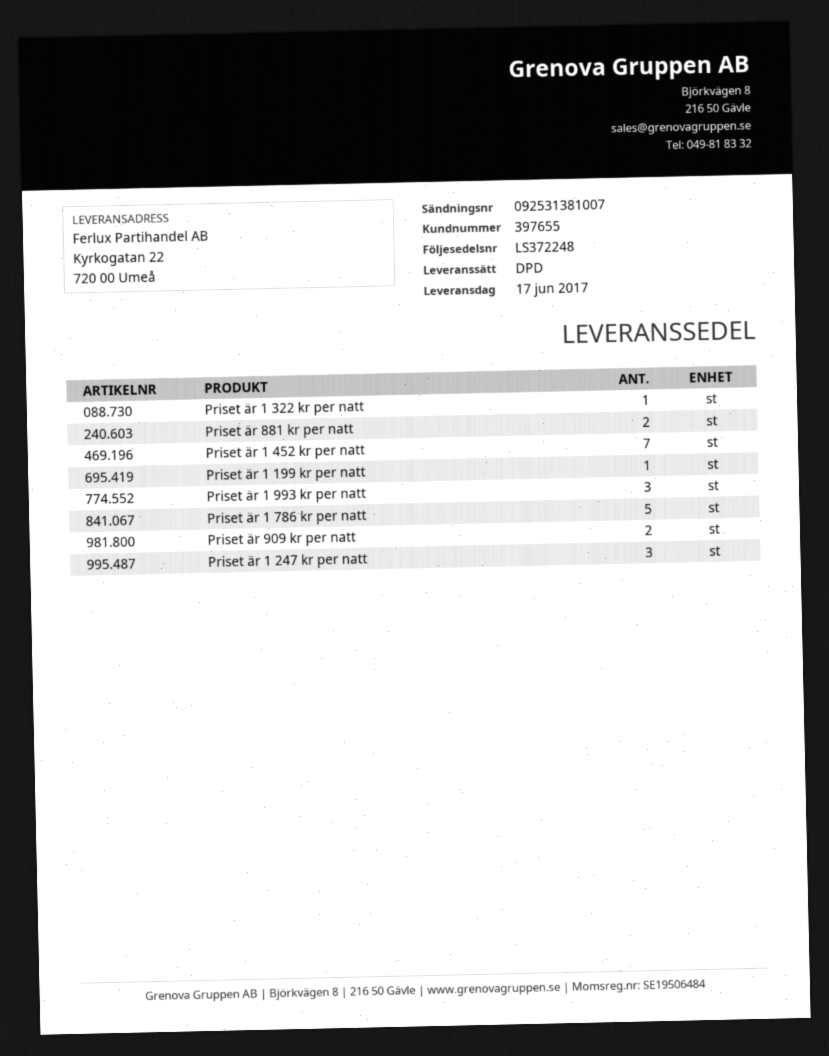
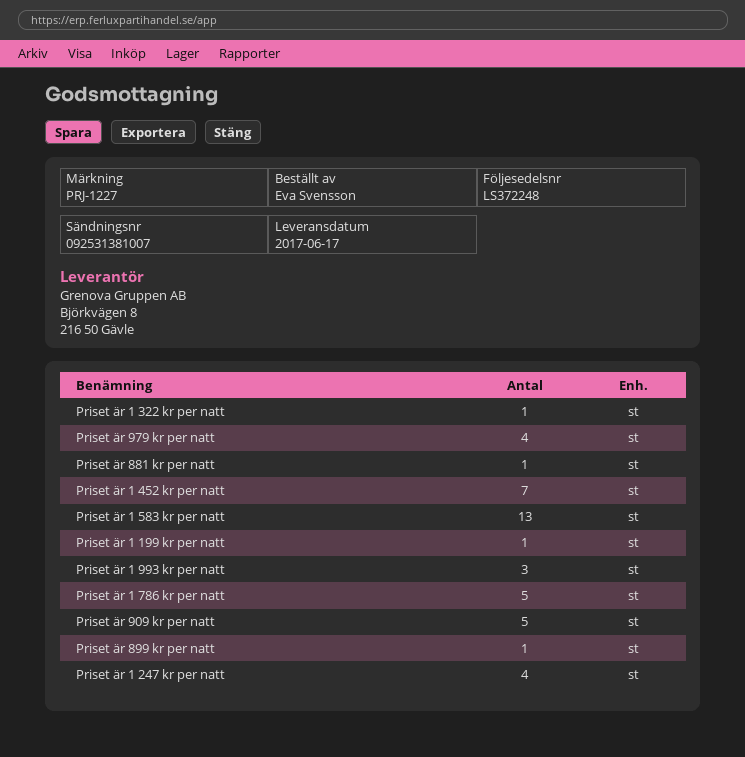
Priset är 881 kr per natt: 2 -> 1
Priset är 909 kr per natt: 2 -> 5
Priset är 1 247 kr per natt: 3 -> 4
Priset är 979 kr per natt: none -> 4
Priset är 1 583 kr per natt: none -> 13
Priset är 899 kr per natt: none -> 1

